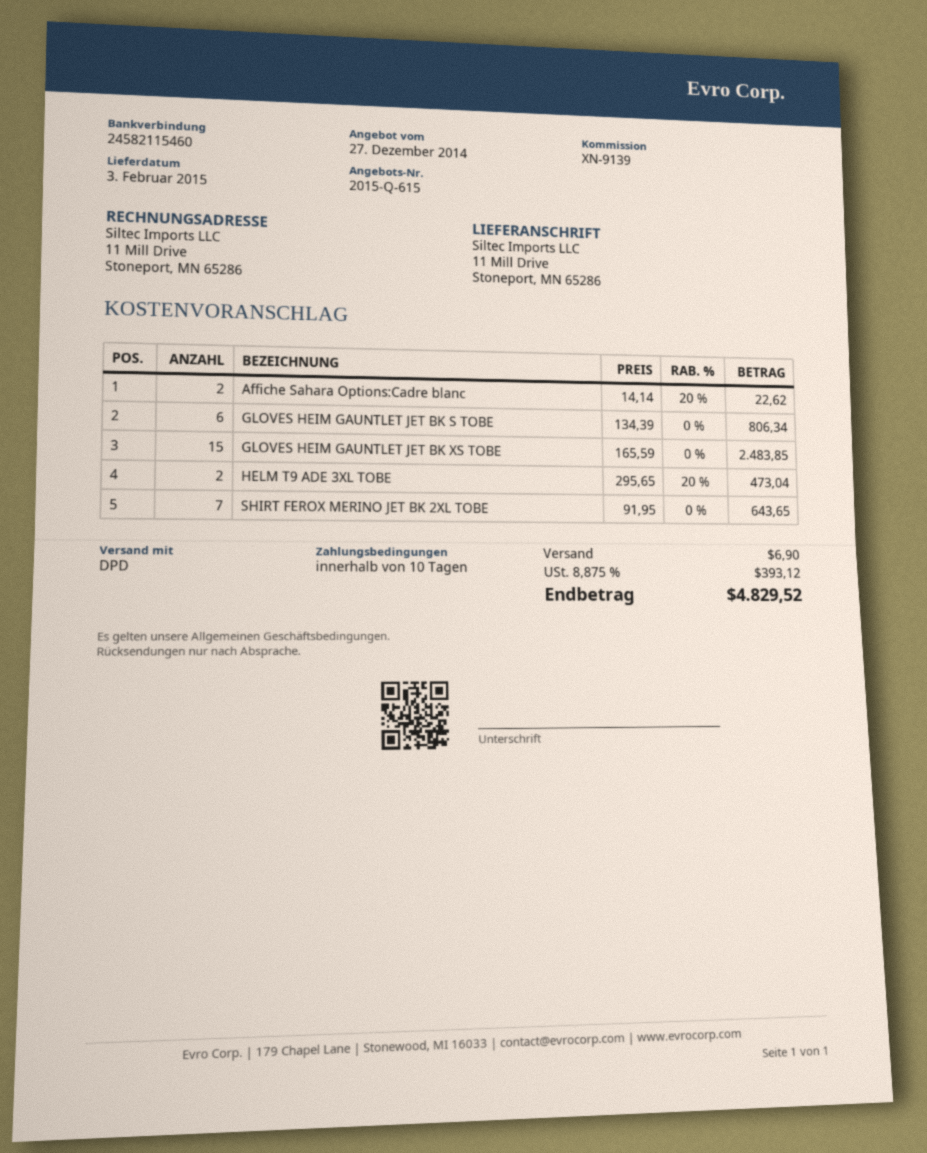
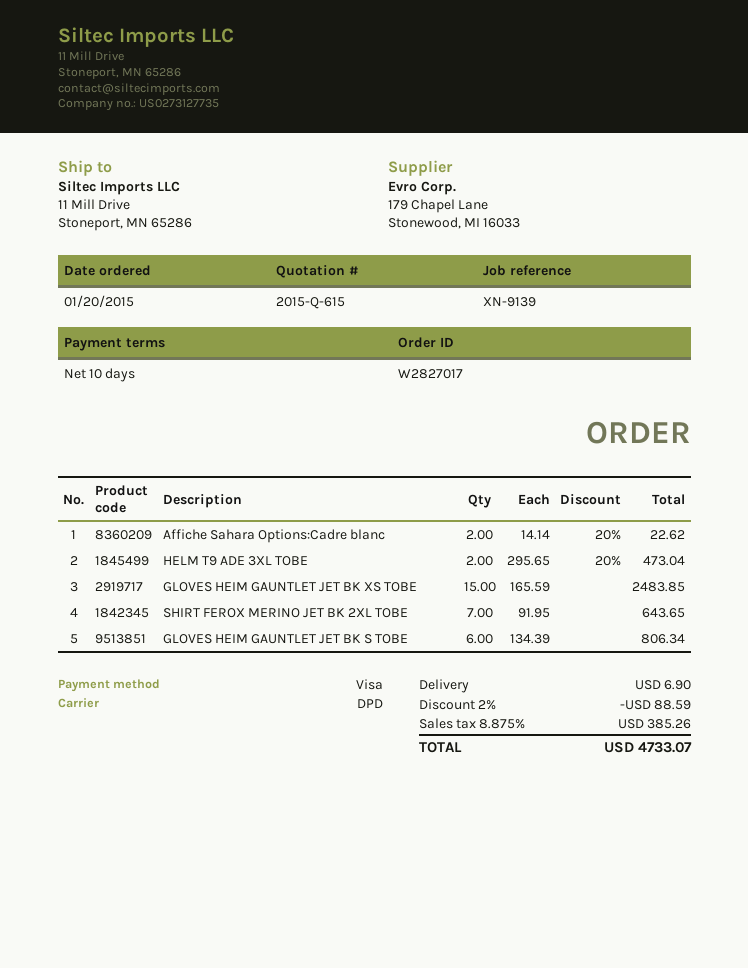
discount: none -> 2% = 88.59
tax: 8.875% = 393.12 -> 8.875% = 385.26
total: 4829.52 -> 4733.07

